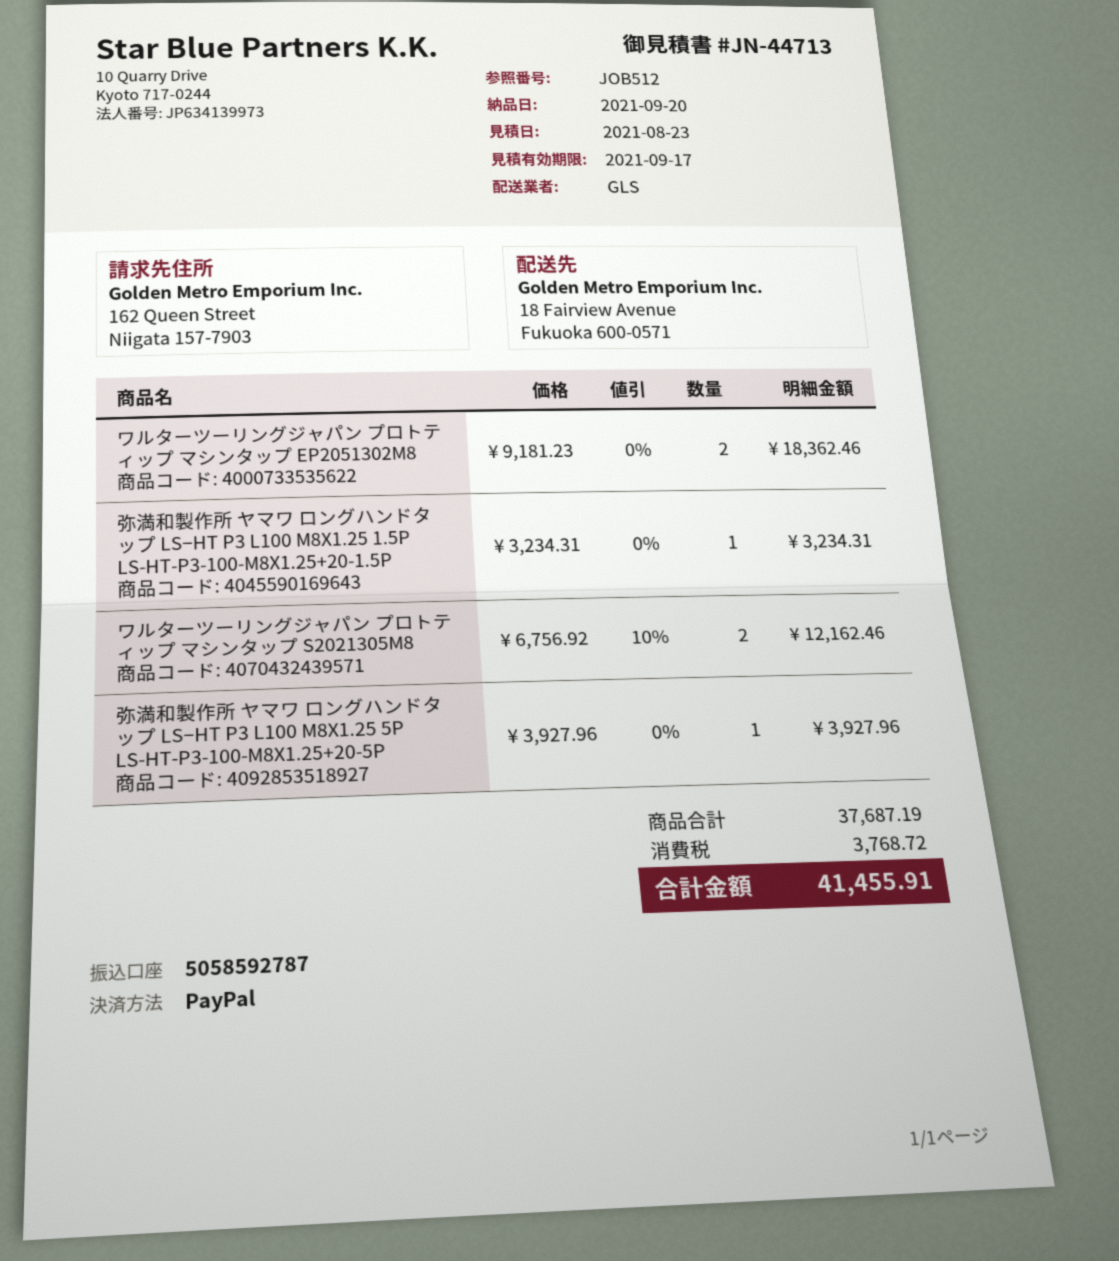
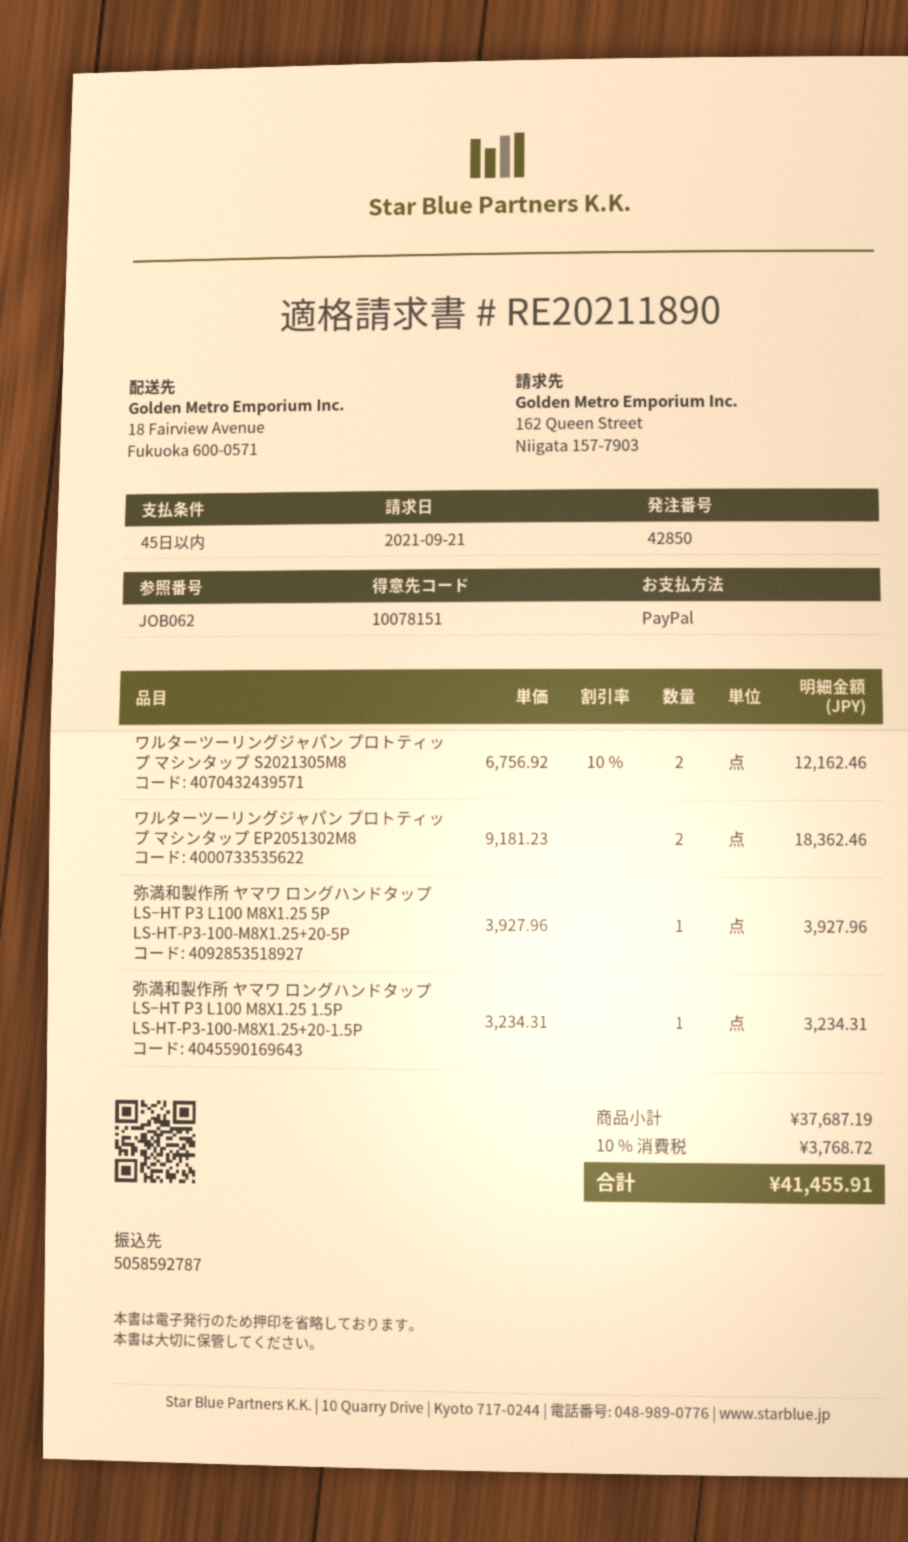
reference: JOB512 -> JOB062

